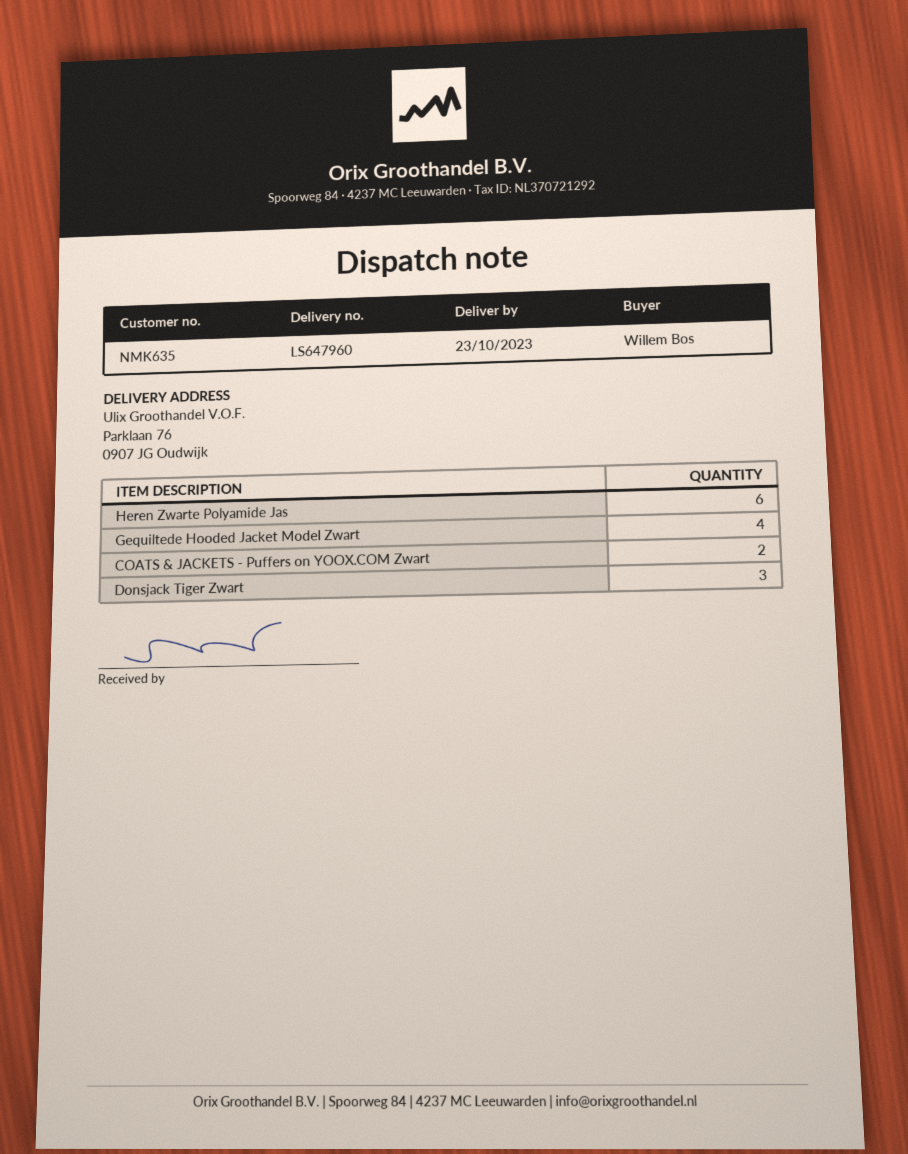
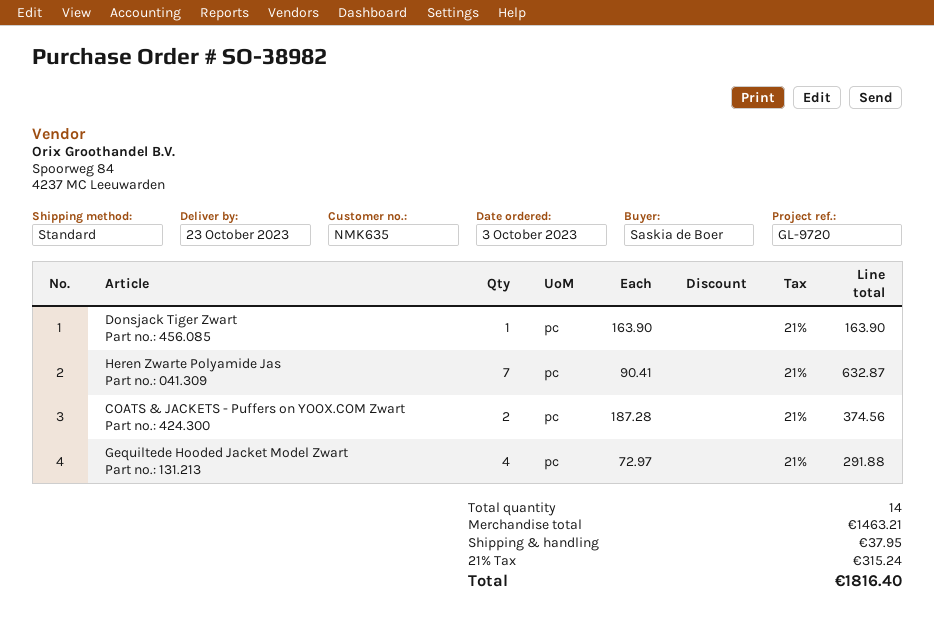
ordered by: Willem Bos -> Saskia de Boer
Heren Zwarte Polyamide Jas: 6 -> 7
Donsjack Tiger Zwart: 3 -> 1

